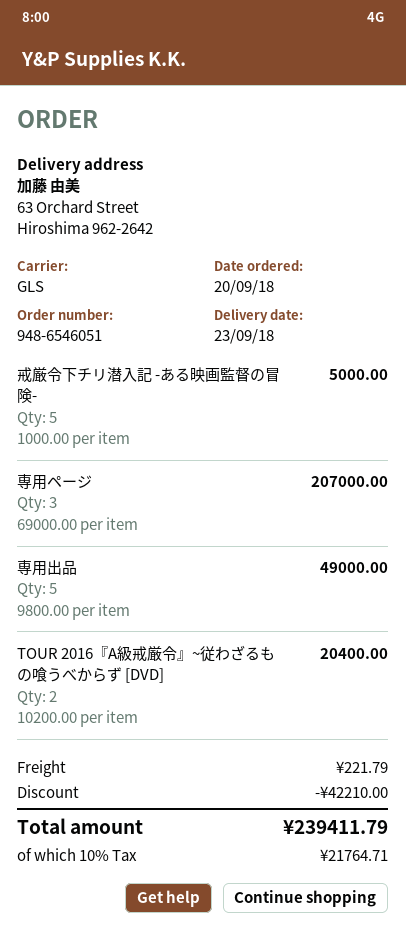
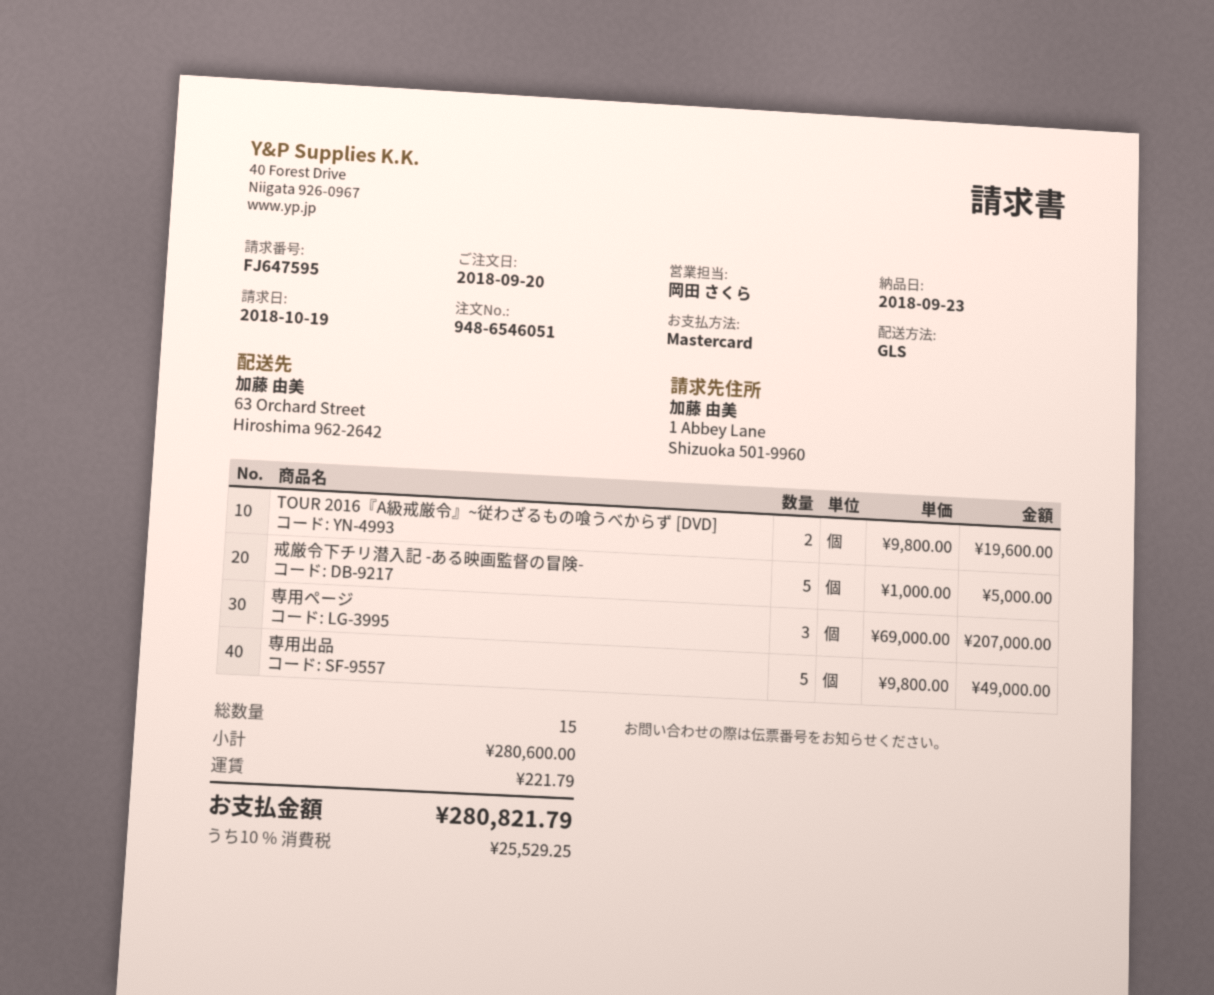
TOUR 2016『A級戒厳令』~従わざるもの喰うべからず [DVD]: 2 x 10200.00 = 20400.00 -> 2 x 9800.00 = 19600.00
discount: 42210.00 -> none
tax: 10% = 21764.71 -> 10% = 25529.25
total: 239411.79 -> 280821.79

